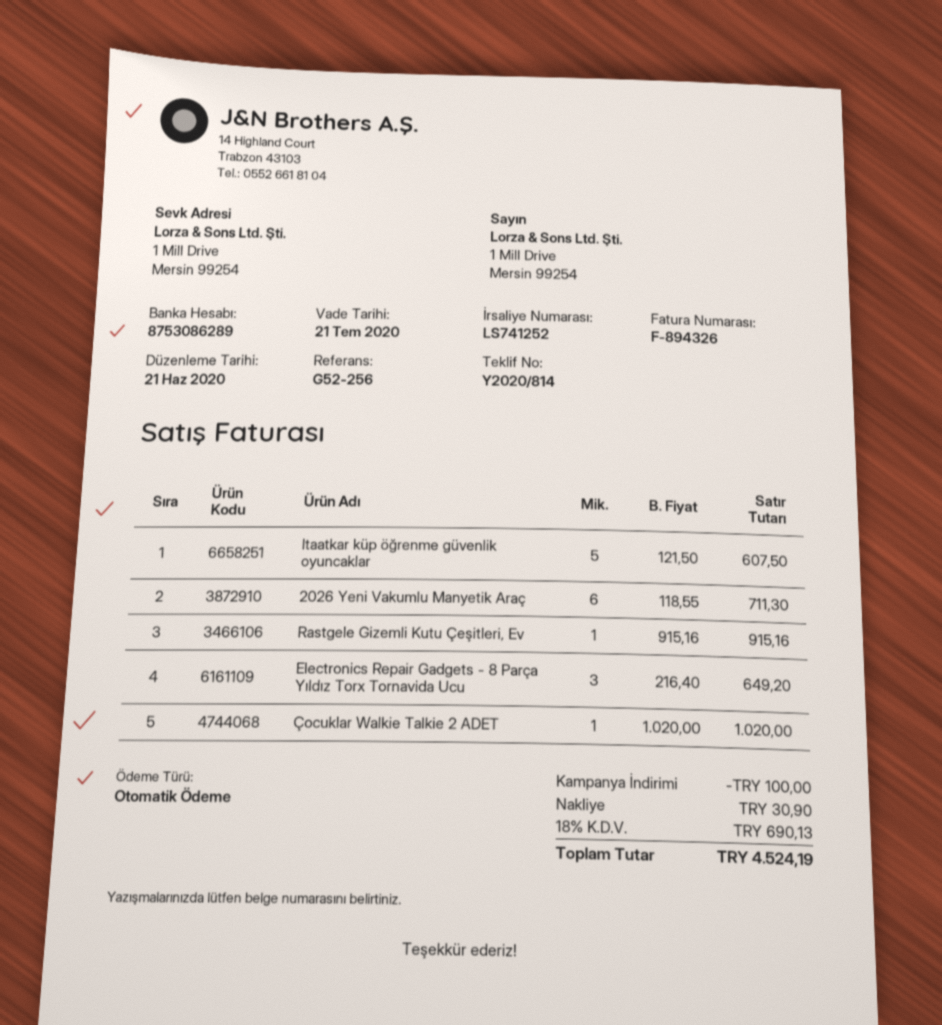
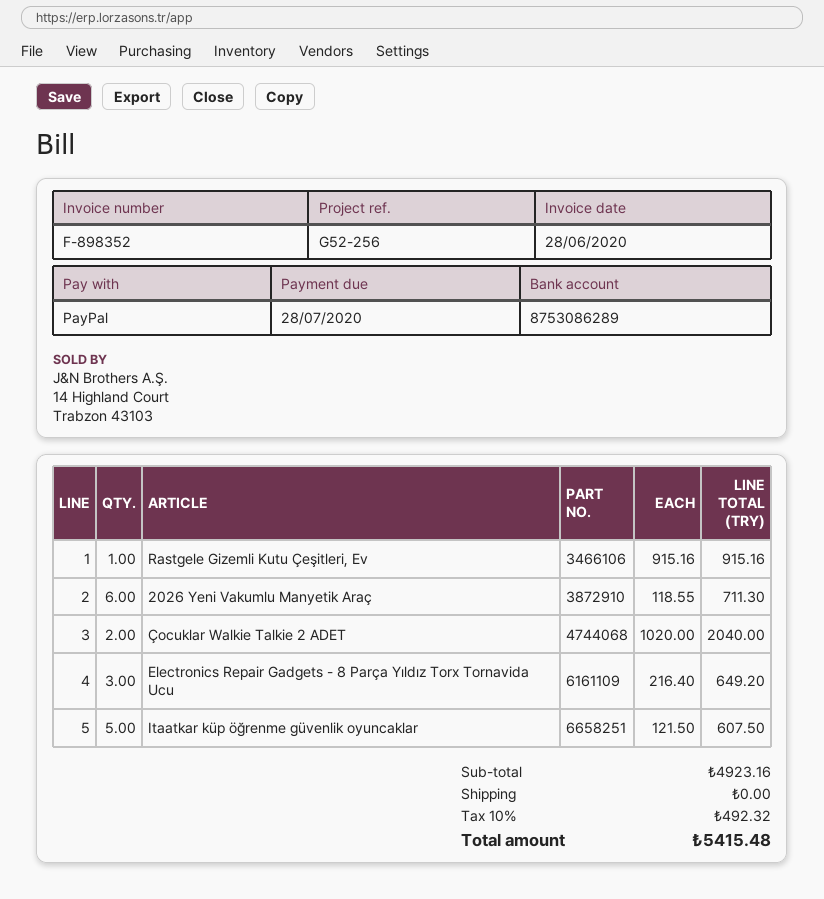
invoice number: F-894326 -> F-898352
invoice date: 2020-06-21 -> 2020-06-28
due date: 2020-07-21 -> 2020-07-28
payment method: direct debit -> PayPal
Çocuklar Walkie Talkie 2 ADET: 1 x 1020.00 = 1020.00 -> 2 x 1020.00 = 2040.00
discount: 100.00 -> none
shipping: 30.90 -> 0.00
tax: 18% = 690.13 -> 10% = 492.32
total: 4524.19 -> 5415.48

